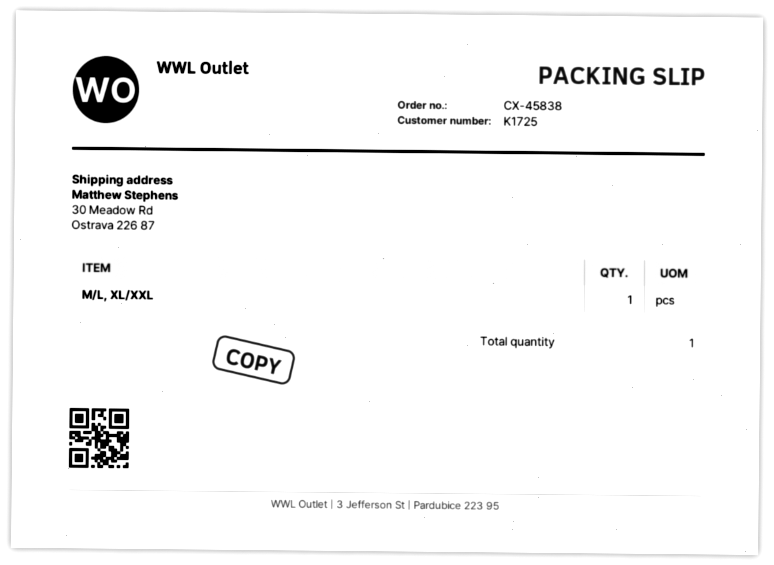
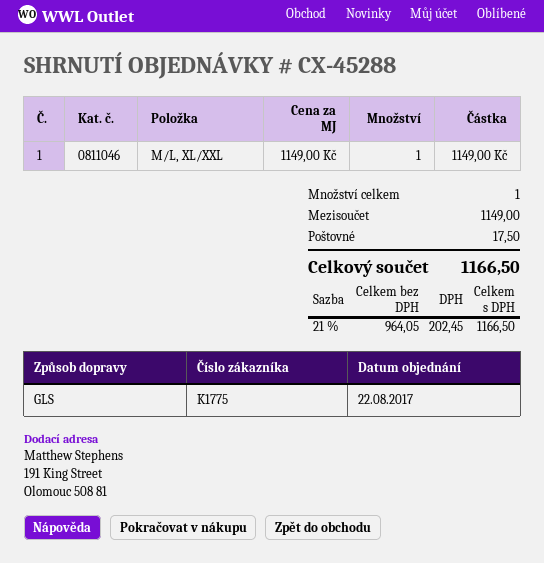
order number: CX-45838 -> CX-45288
customer number: K1725 -> K1775
ship to: 30 Meadow Rd, Ostrava 226 87 -> 191 King Street, Olomouc 508 81

